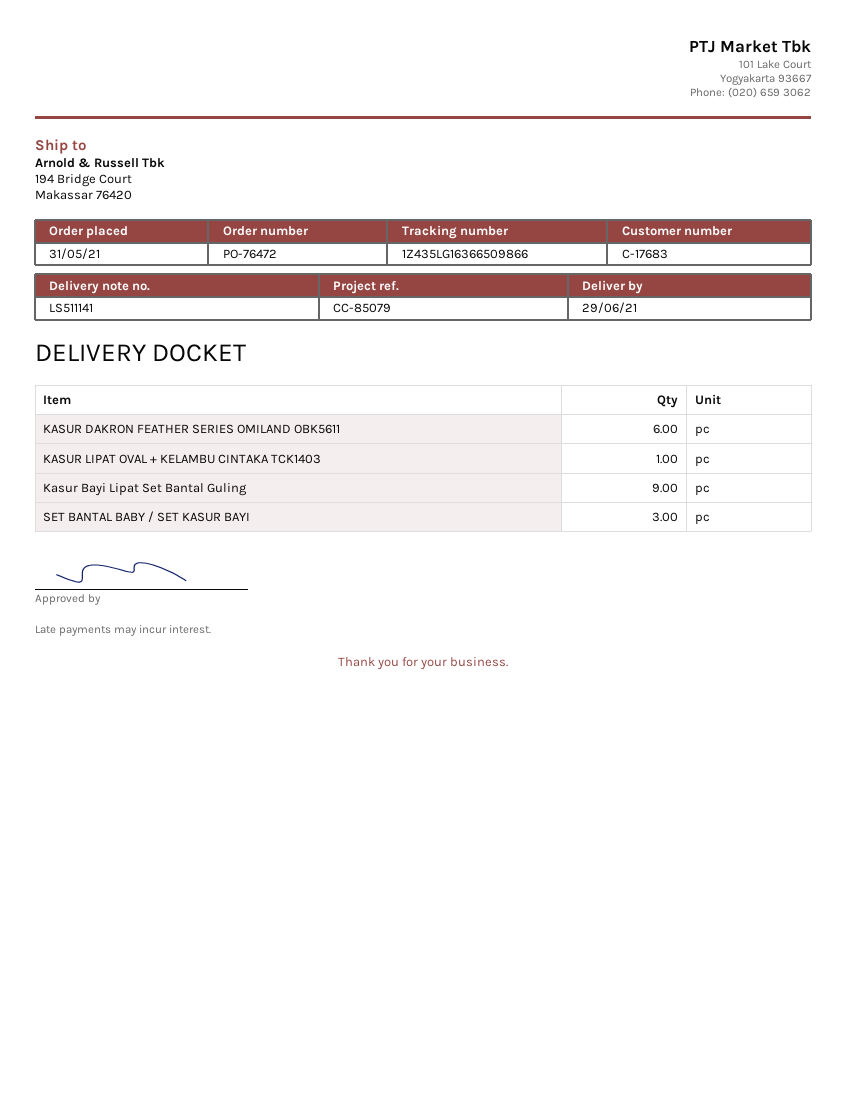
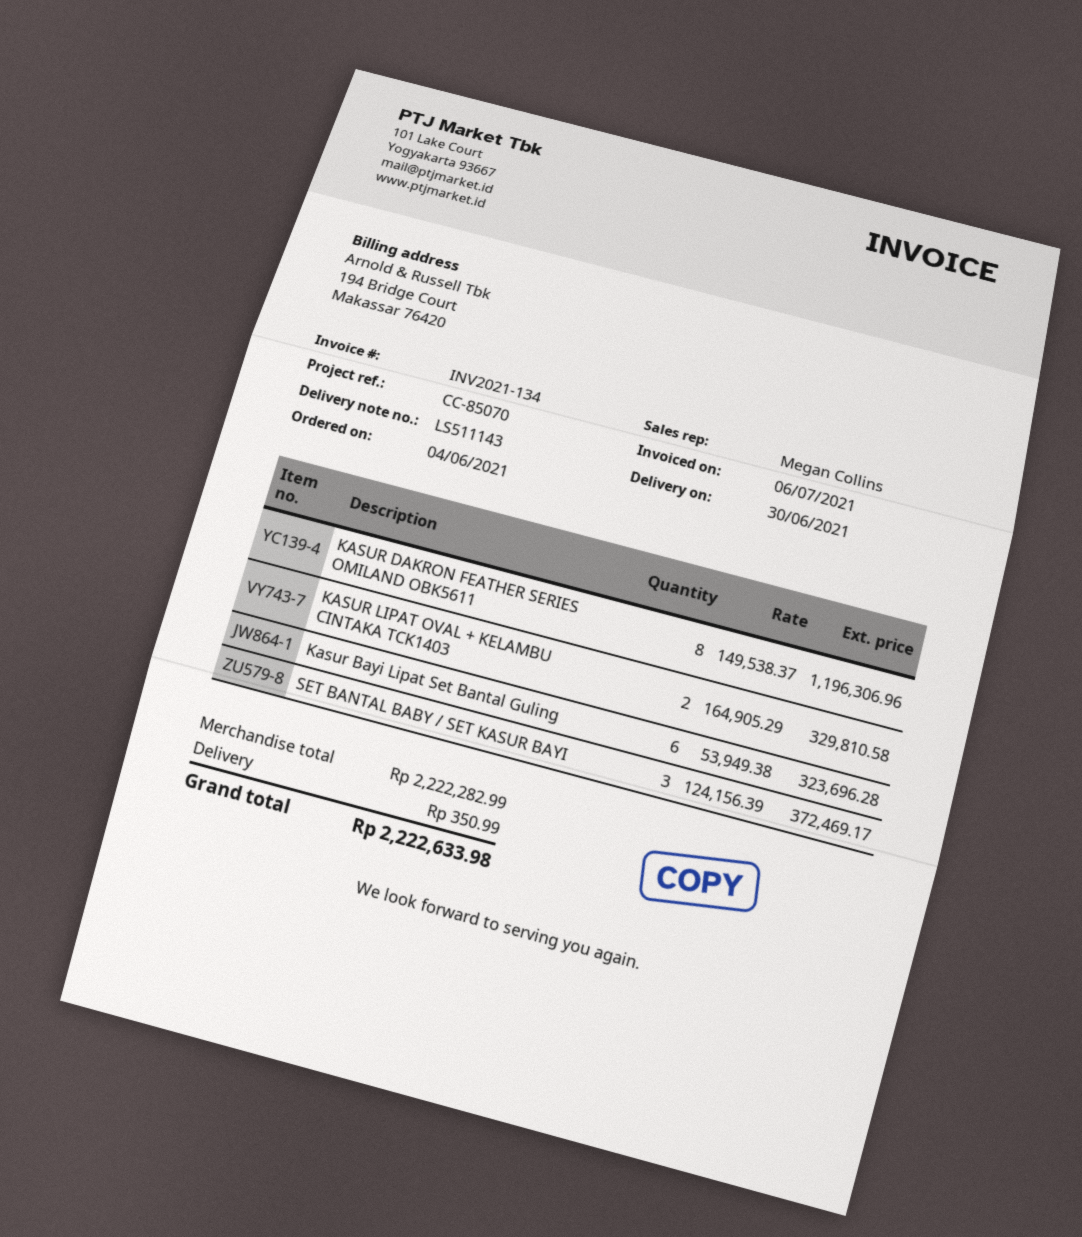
order date: 2021-05-31 -> 2021-06-04
delivery note number: LS511141 -> LS511143
delivery date: 2021-06-29 -> 2021-06-30
reference: CC-85079 -> CC-85070
KASUR DAKRON FEATHER SERIES OMILAND OBK5611: 6 -> 8
KASUR LIPAT OVAL + KELAMBU CINTAKA TCK1403: 1 -> 2
Kasur Bayi Lipat Set Bantal Guling: 9 -> 6

